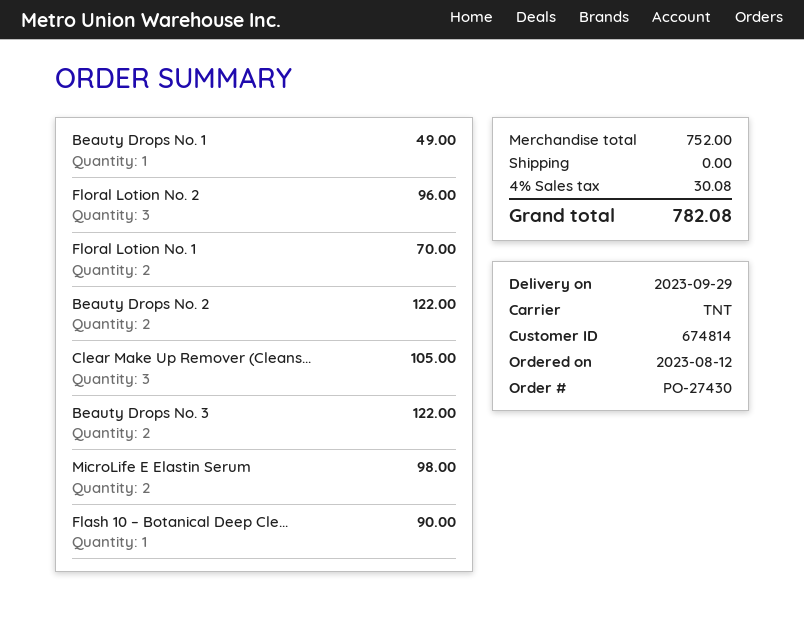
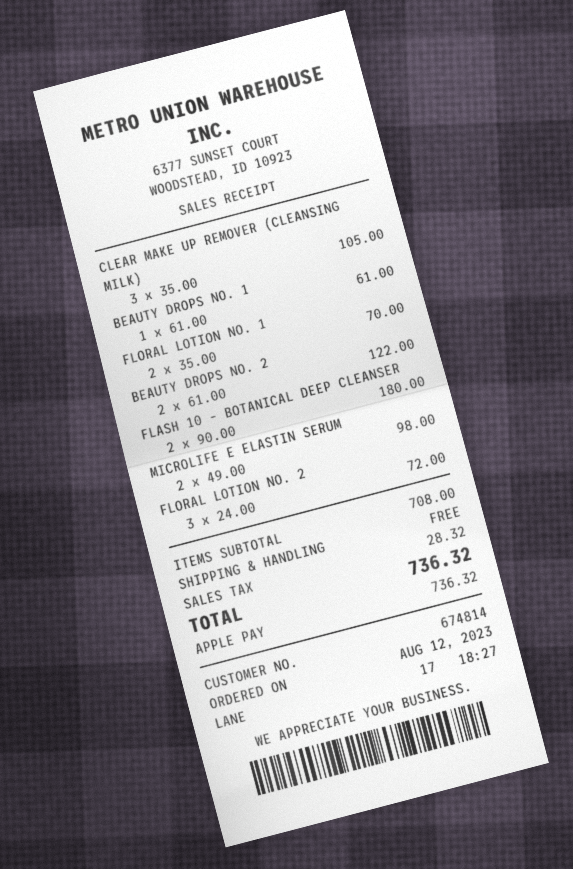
Beauty Drops No. 1: 1 for 49.00 -> 1 for 61.00
Floral Lotion No. 2: 3 for 96.00 -> 3 for 72.00
Beauty Drops No. 3: 2 for 122.00 -> none
Flash 10 – Botanical Deep Cle...: 1 for 90.00 -> 2 for 180.00
subtotal: 752.00 -> 708.00
tax: 30.08 -> 28.32
total: 782.08 -> 736.32

